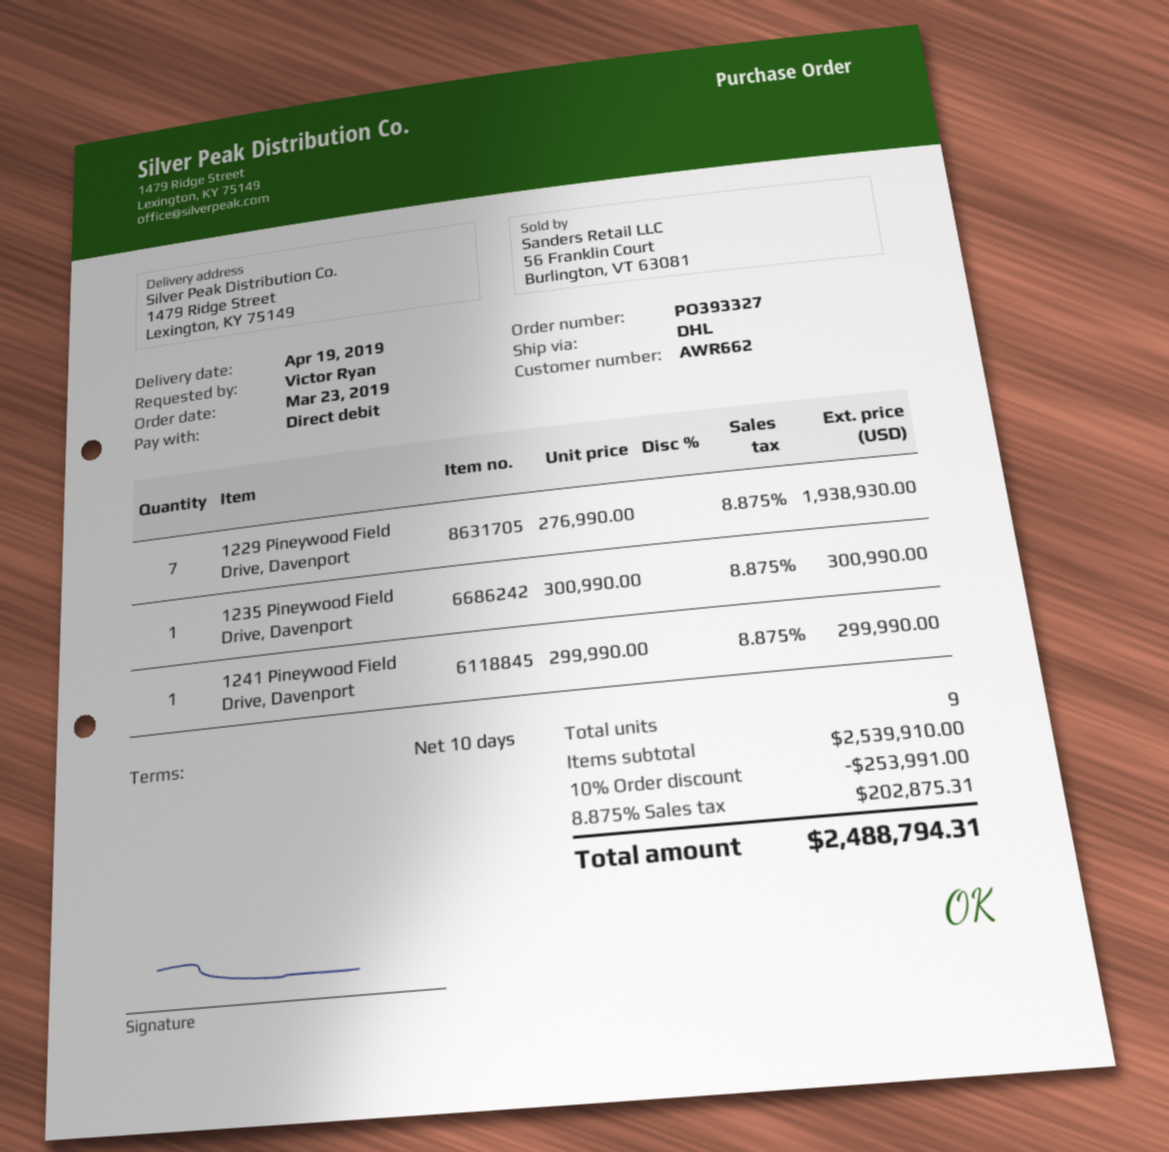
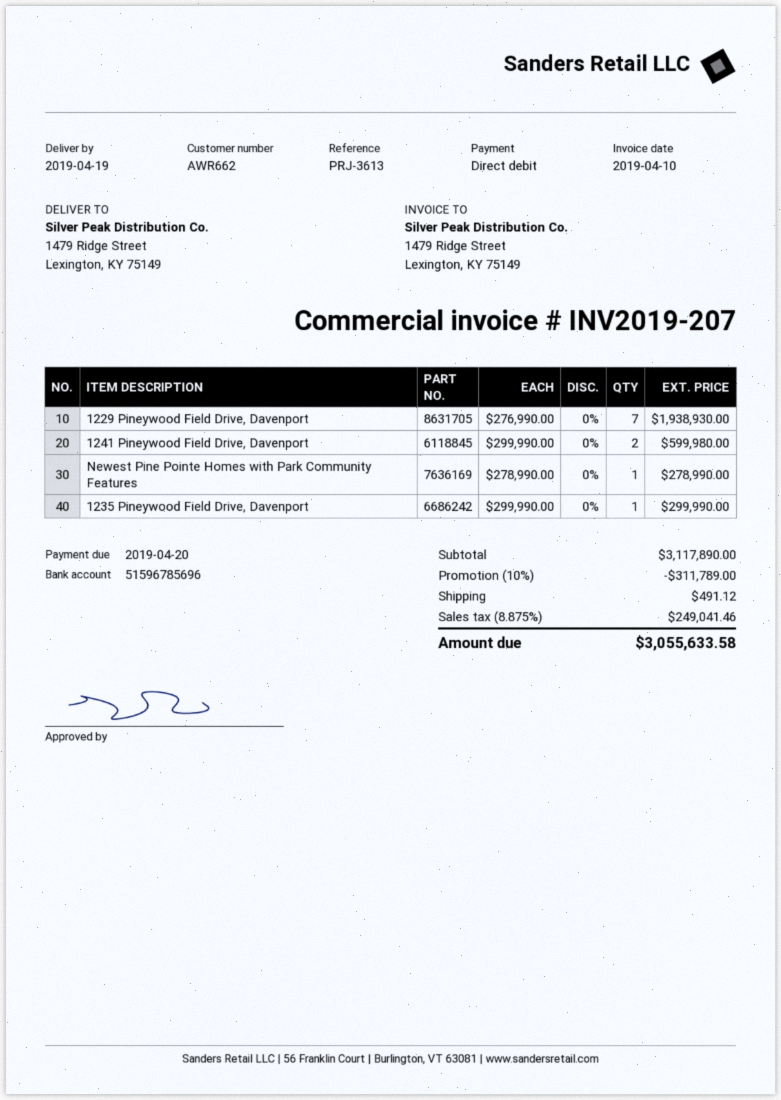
1235 Pineywood Field Drive, Davenport: 1 x 300990.00 = 300990.00 -> 1 x 299990.00 = 299990.00
1241 Pineywood Field Drive, Davenport: 1 x 299990.00 = 299990.00 -> 2 x 299990.00 = 599980.00
Newest Pine Pointe Homes with Park Community Features: none -> 1 x 278990.00 = 278990.00
subtotal: 2539910.00 -> 3117890.00
discount: 10% = 253991.00 -> 10% = 311789.00
shipping: none -> 491.12
tax: 8.875% = 202875.31 -> 8.875% = 249041.46
total: 2488794.31 -> 3055633.58

